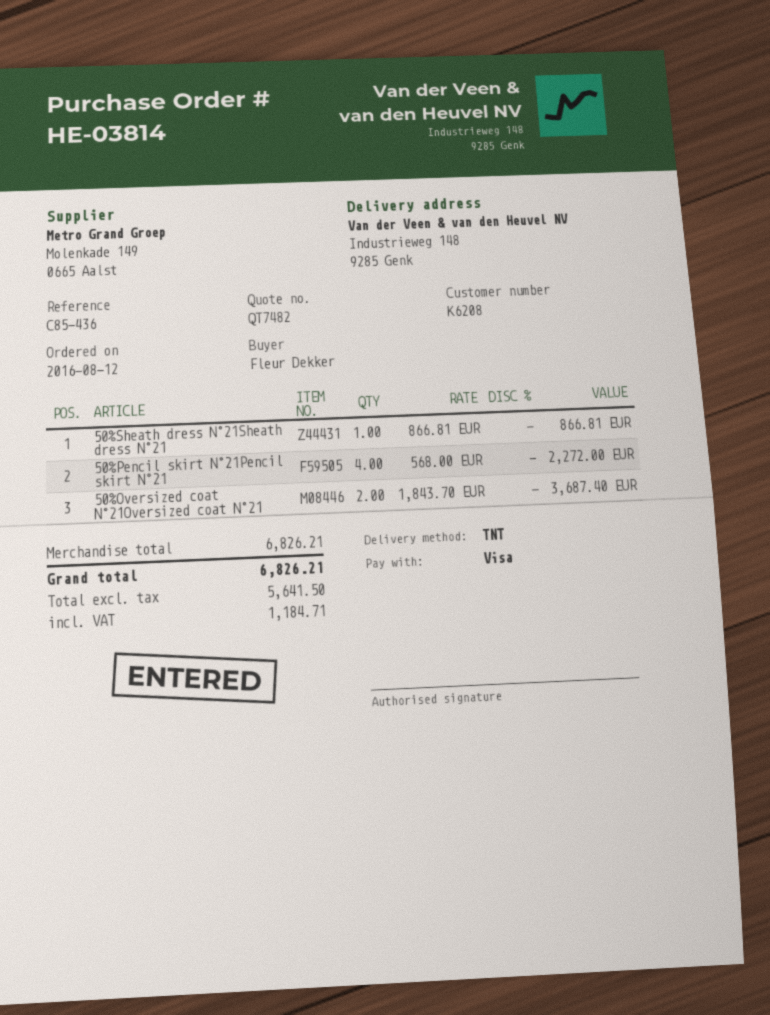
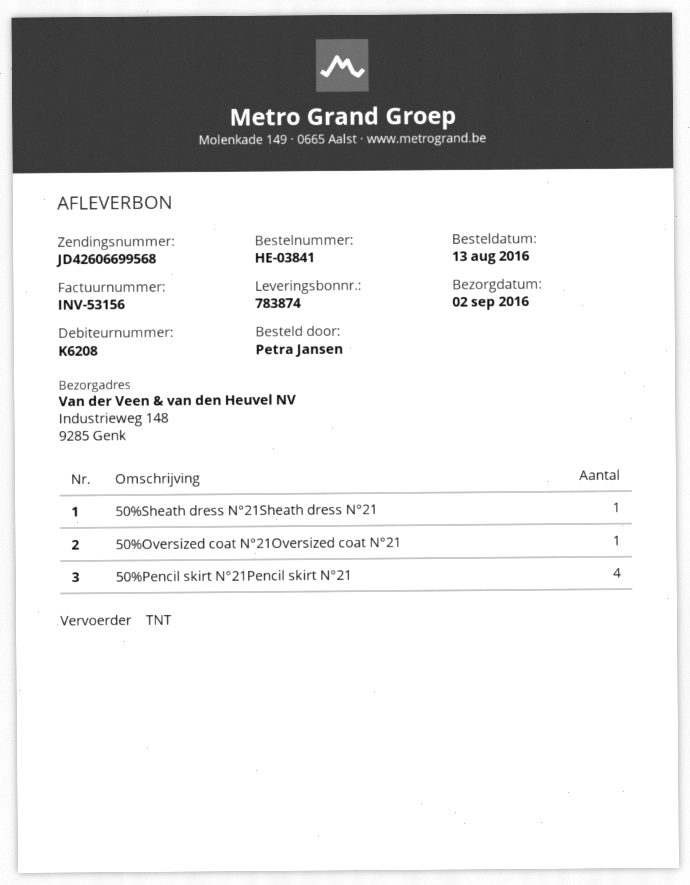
order number: HE-03814 -> HE-03841
order date: 2016-08-12 -> 2016-08-13
ordered by: Fleur Dekker -> Petra Jansen
50%Oversized coat N°21Oversized coat N°21: 2 -> 1

